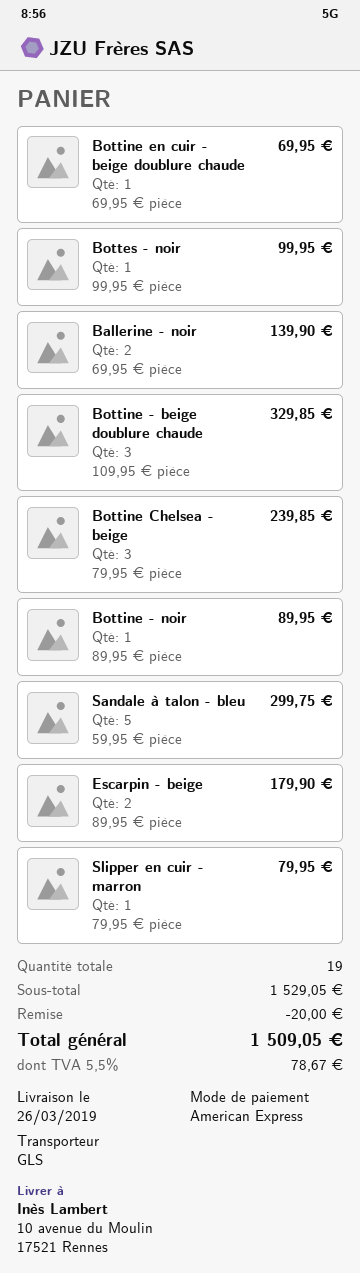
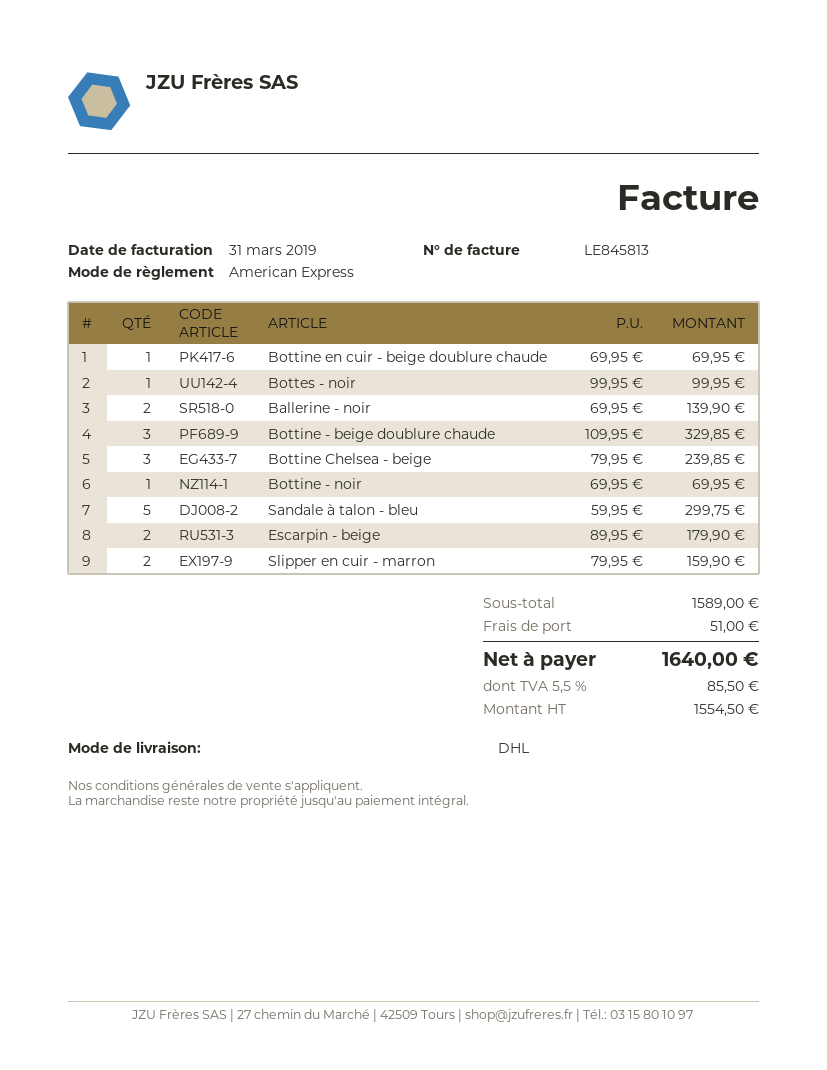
shipping method: GLS -> DHL
Bottine - noir: 1 x 89.95 = 89.95 -> 1 x 69.95 = 69.95
Slipper en cuir - marron: 1 x 79.95 = 79.95 -> 2 x 79.95 = 159.90
subtotal: 1529.05 -> 1589.00
discount: 20.00 -> none
shipping: none -> 51.00
tax: 5.5% = 78.67 -> 5.5% = 85.50
total: 1509.05 -> 1640.00

